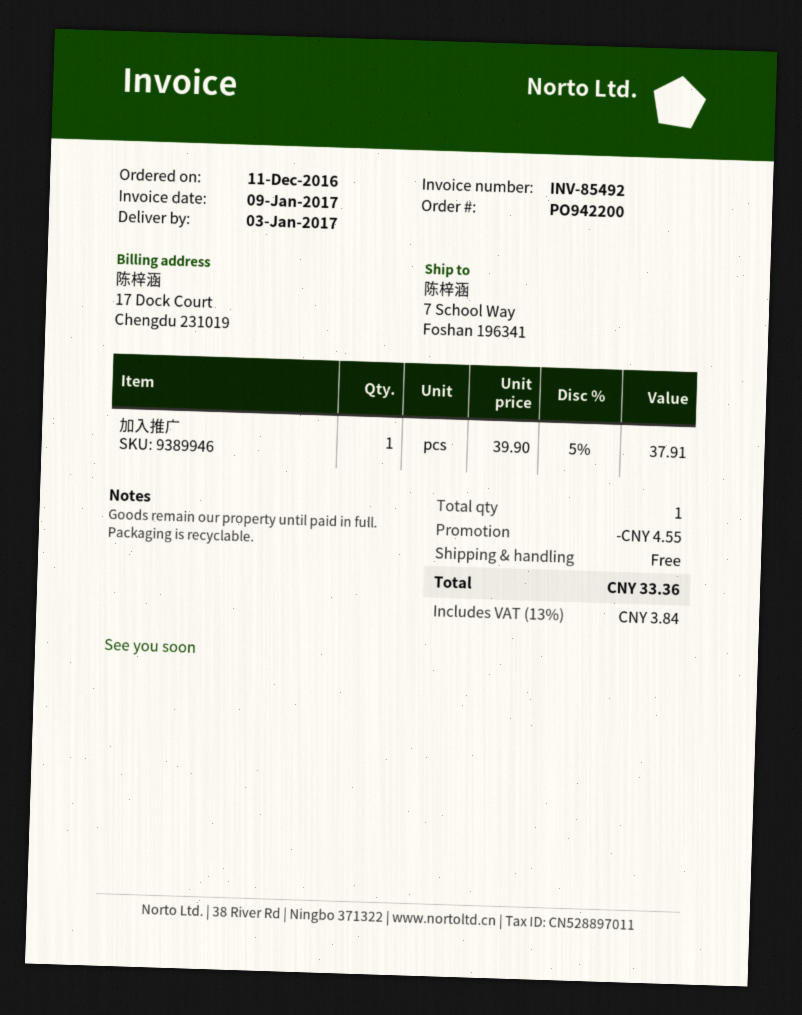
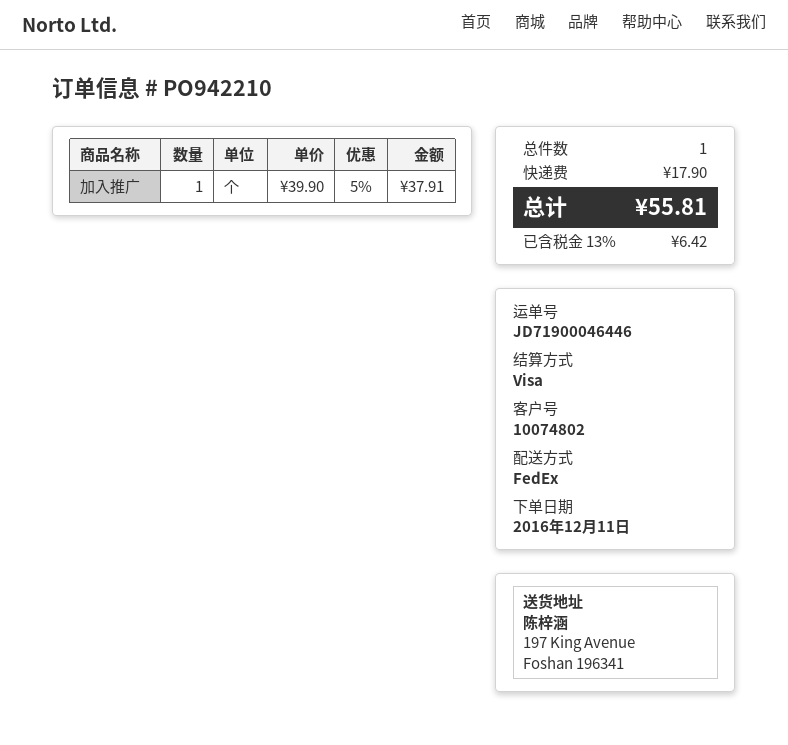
order number: PO942200 -> PO942210
ship to: 7 School Way, Foshan 196341 -> 197 King Avenue, Foshan 196341
discount: 4.55 -> none
shipping: 0.00 -> 17.90
tax: 13% = 3.84 -> 13% = 6.42
total: 33.36 -> 55.81

